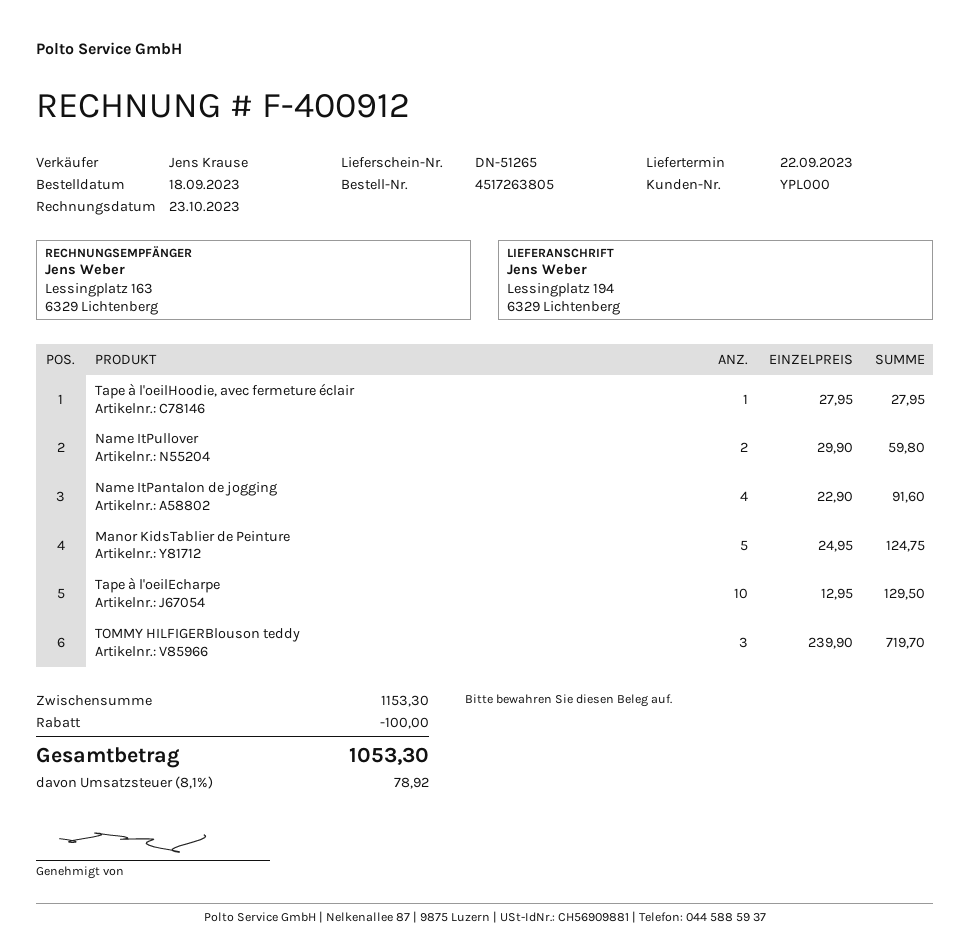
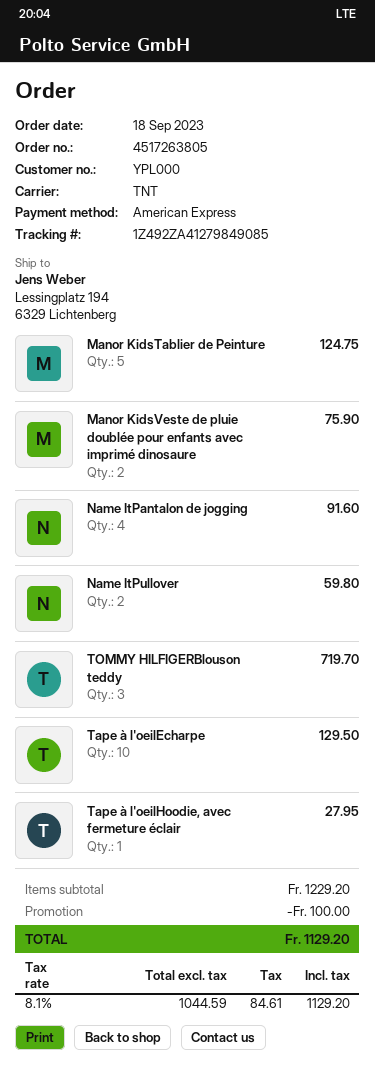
Manor KidsVeste de pluie doublée pour enfants avec imprimé dinosaure: none -> 2 for 75.90
subtotal: 1153.30 -> 1229.20
tax: 8.1% = 78.92 -> 8.1% = 84.61
total: 1053.30 -> 1129.20

